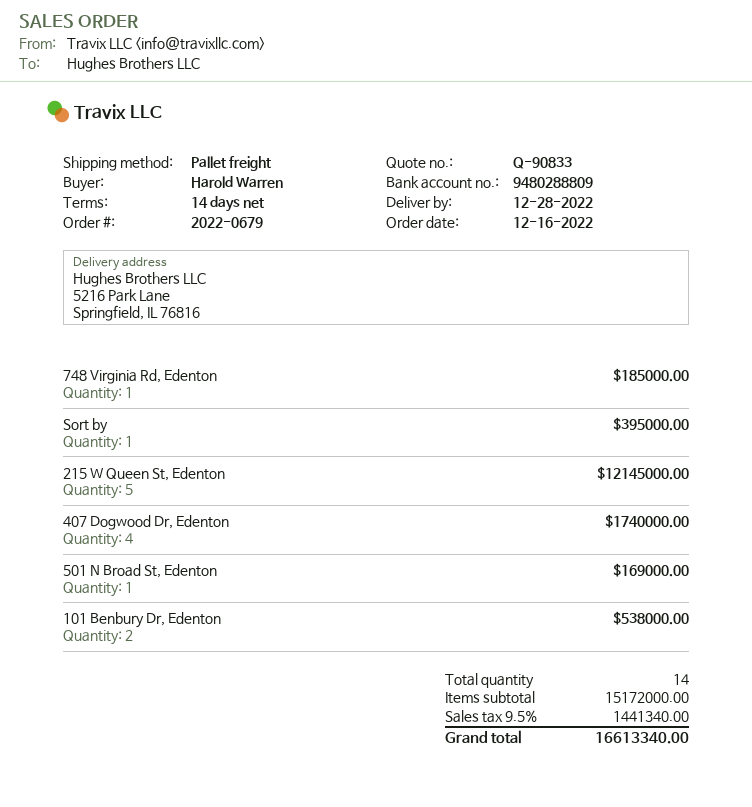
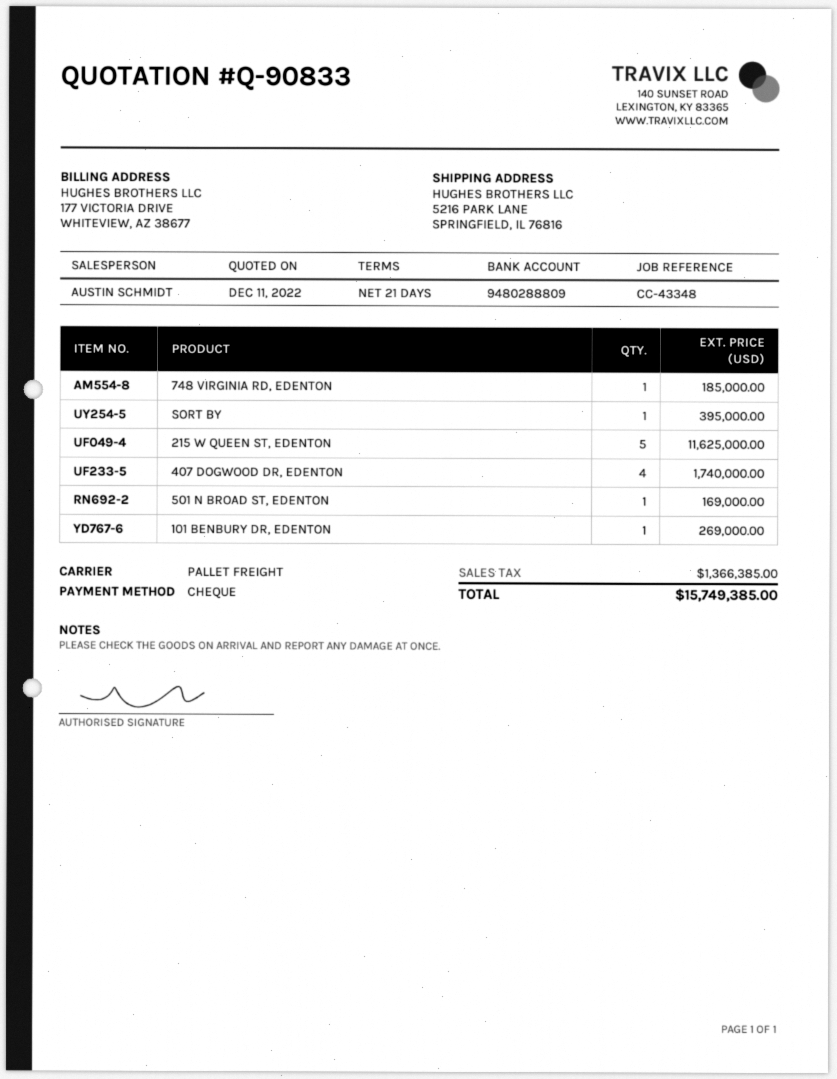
payment terms: 14 days -> 21 days
215 W Queen St, Edenton: 5 for 12145000.00 -> 5 for 11625000.00
101 Benbury Dr, Edenton: 2 for 538000.00 -> 1 for 269000.00
tax: 1441340.00 -> 1366385.00
total: 16613340.00 -> 15749385.00

